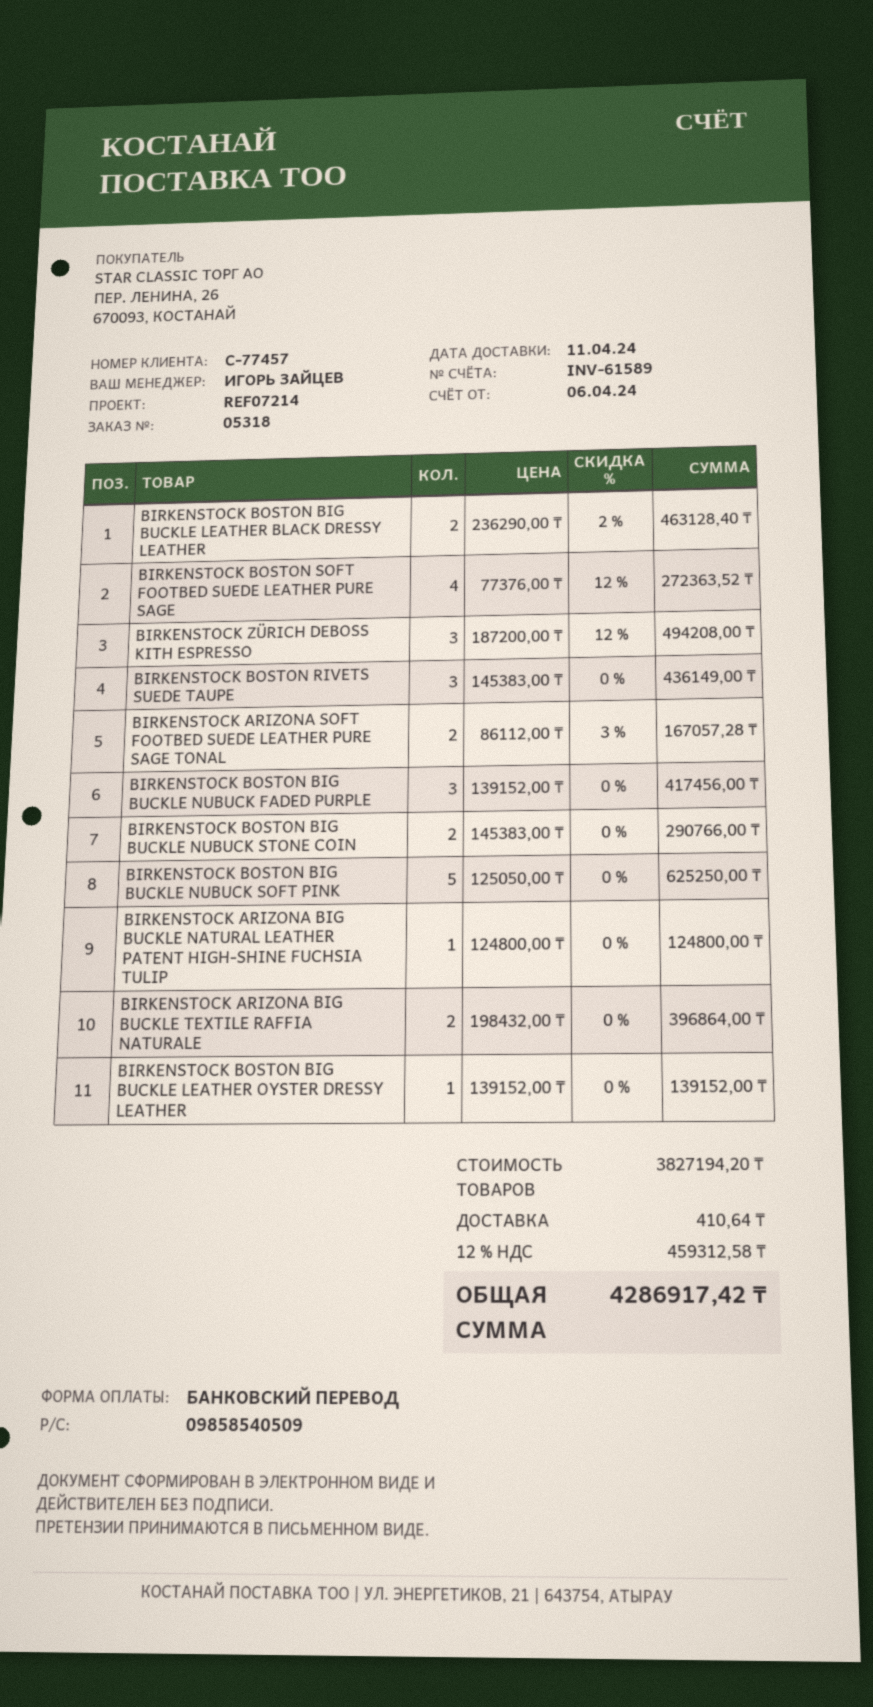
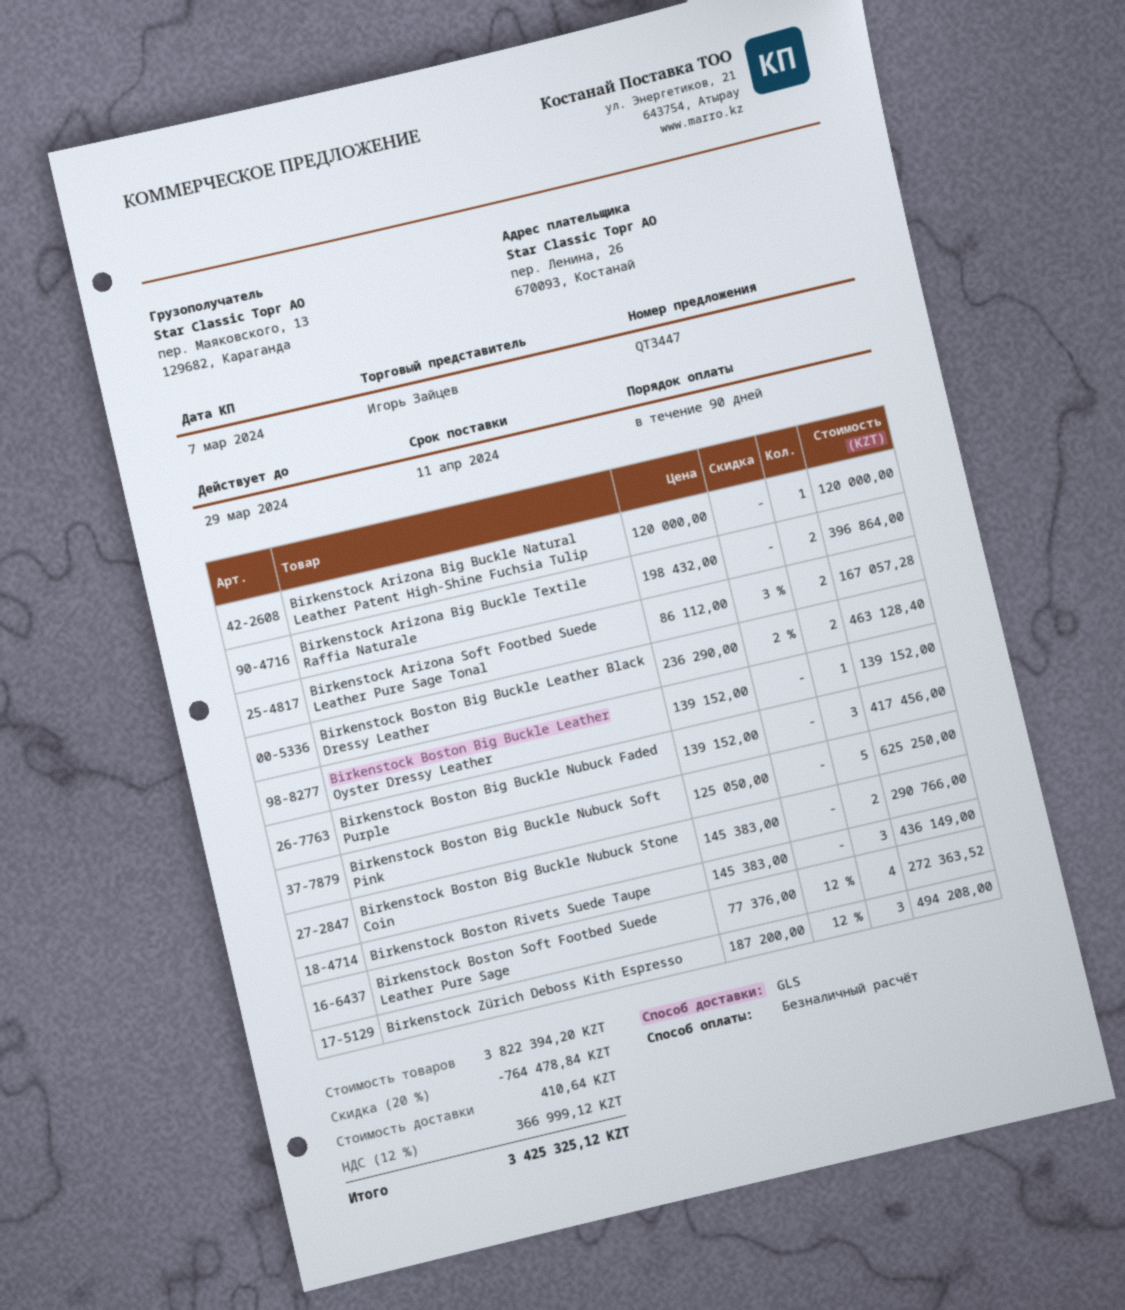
BIRKENSTOCK ARIZONA BIG BUCKLE NATURAL LEATHER PATENT HIGH-SHINE FUCHSIA TULIP: 1 x 124800.00 = 124800.00 -> 1 x 120000.00 = 120000.00
subtotal: 3827194.20 -> 3822394.20
discount: none -> 20% = 764478.84
tax: 12% = 459312.58 -> 12% = 366999.12
total: 4286917.42 -> 3425325.12

